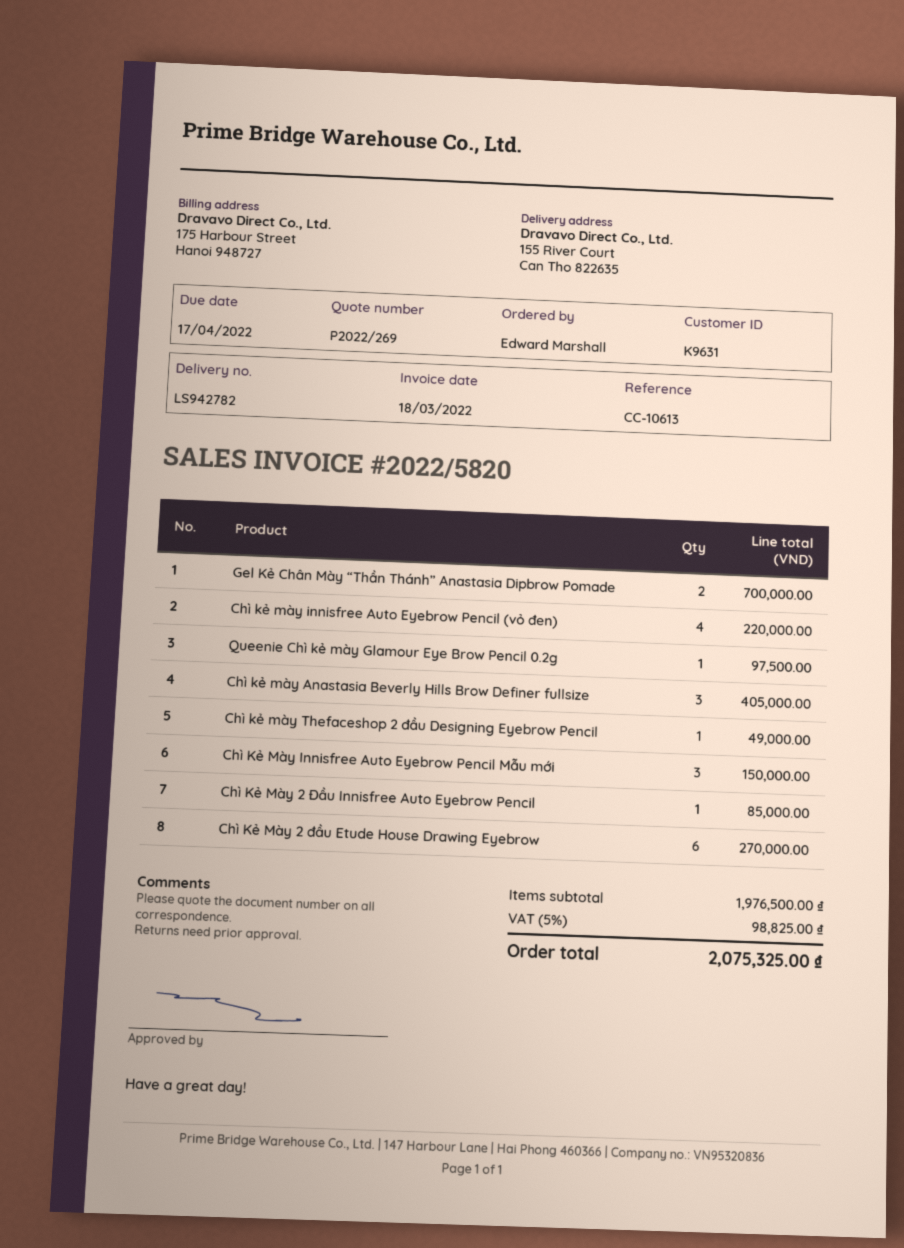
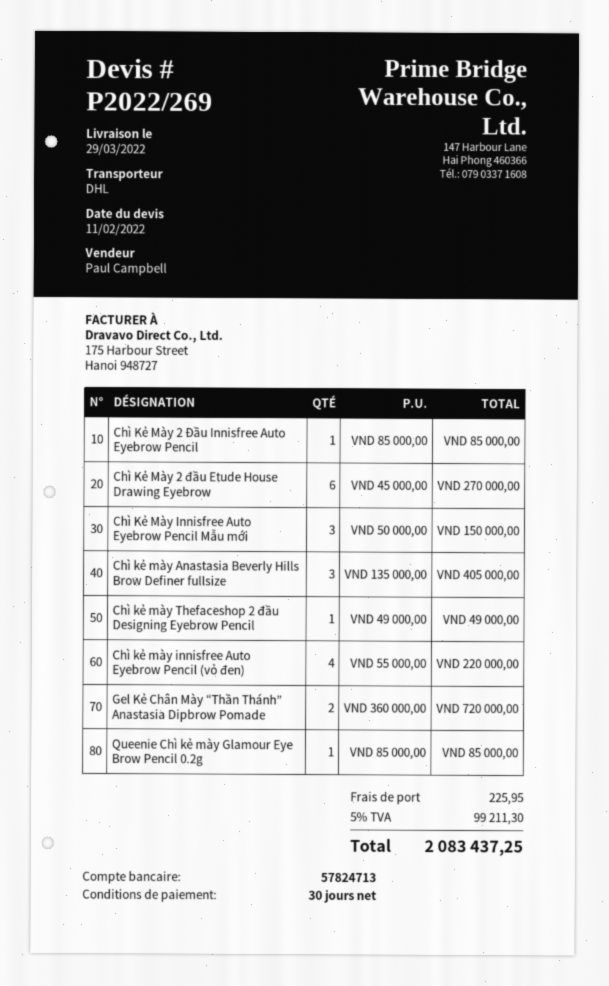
Gel Kẻ Chân Mày “Thần Thánh” Anastasia Dipbrow Pomade: 2 for 700000.00 -> 2 for 720000.00
Queenie Chì kẻ mày Glamour Eye Brow Pencil 0.2g: 1 for 97500.00 -> 1 for 85000.00
shipping: none -> 225.95
tax: 5% = 98825.00 -> 5% = 99211.30
total: 2075325.00 -> 2083437.25

